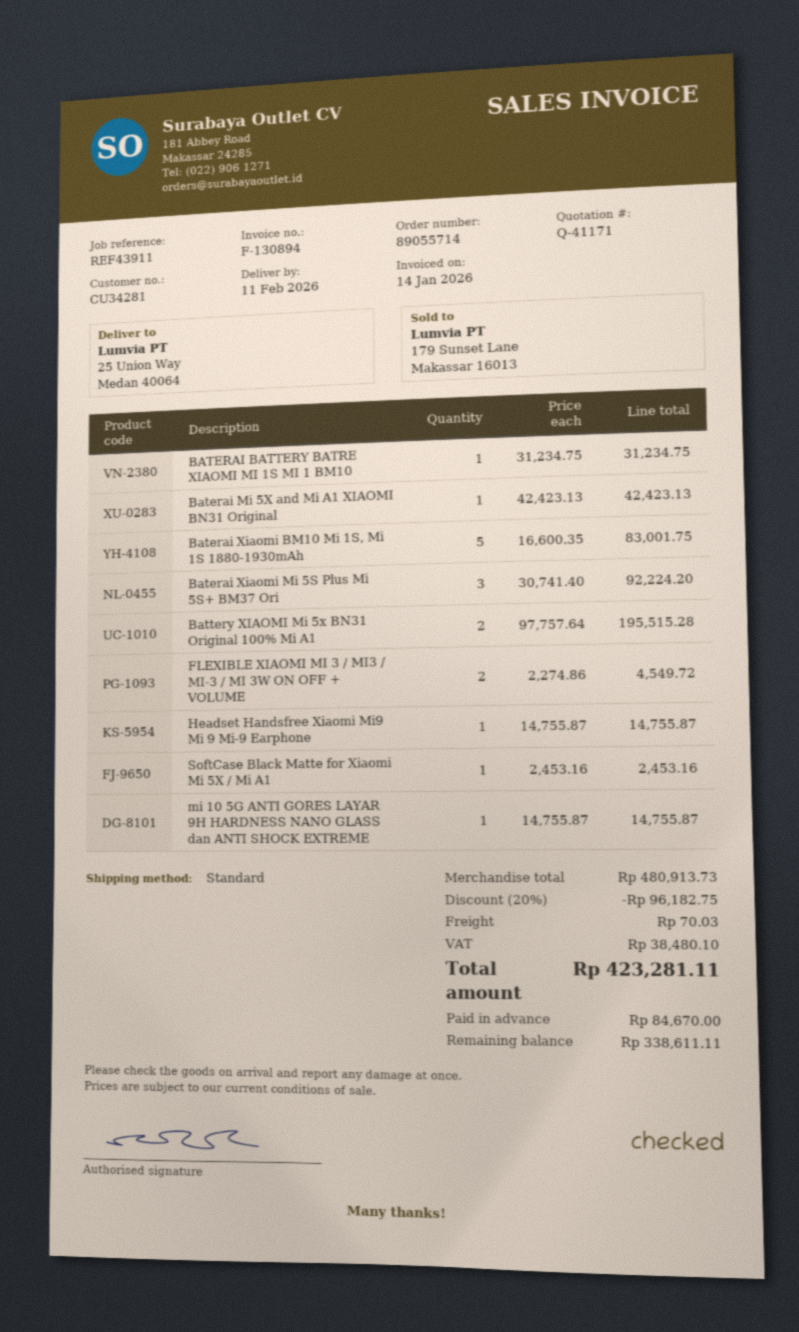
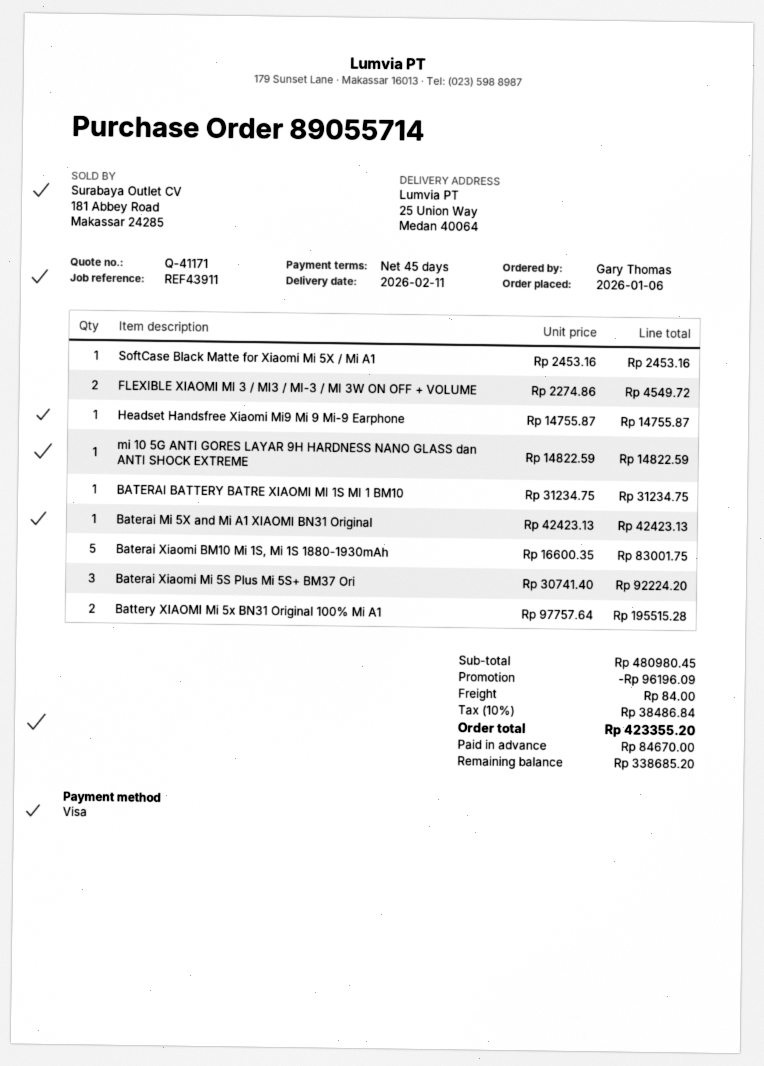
mi 10 5G ANTI GORES LAYAR 9H HARDNESS NANO GLASS dan ANTI SHOCK EXTREME: 1 x 14755.87 = 14755.87 -> 1 x 14822.59 = 14822.59
subtotal: 480913.73 -> 480980.45
discount: 96182.75 -> 96196.09
shipping: 70.03 -> 84.00
tax: 38480.10 -> 38486.84
total: 423281.11 -> 423355.20
balance: 338611.11 -> 338685.20

